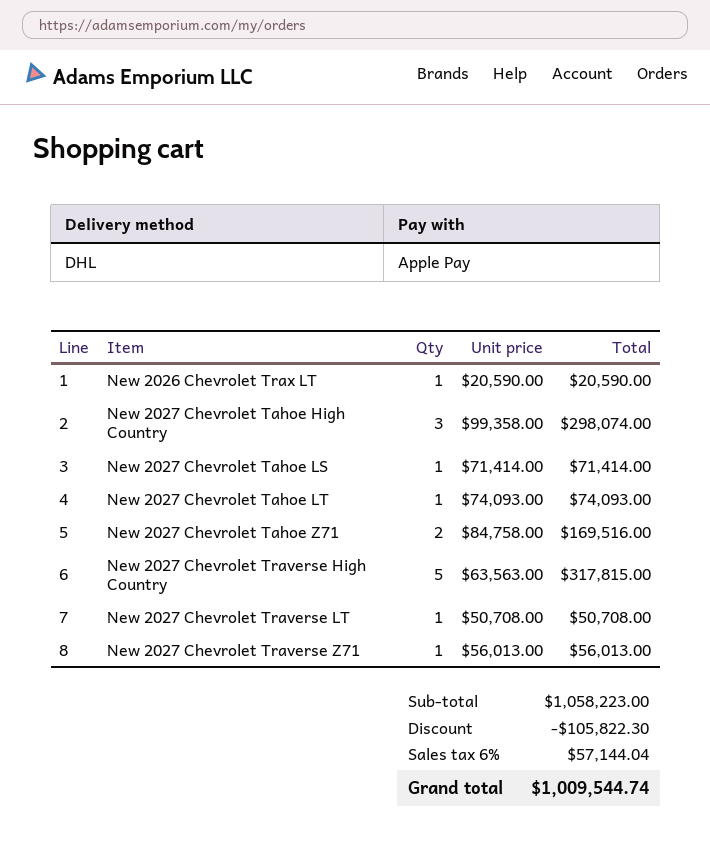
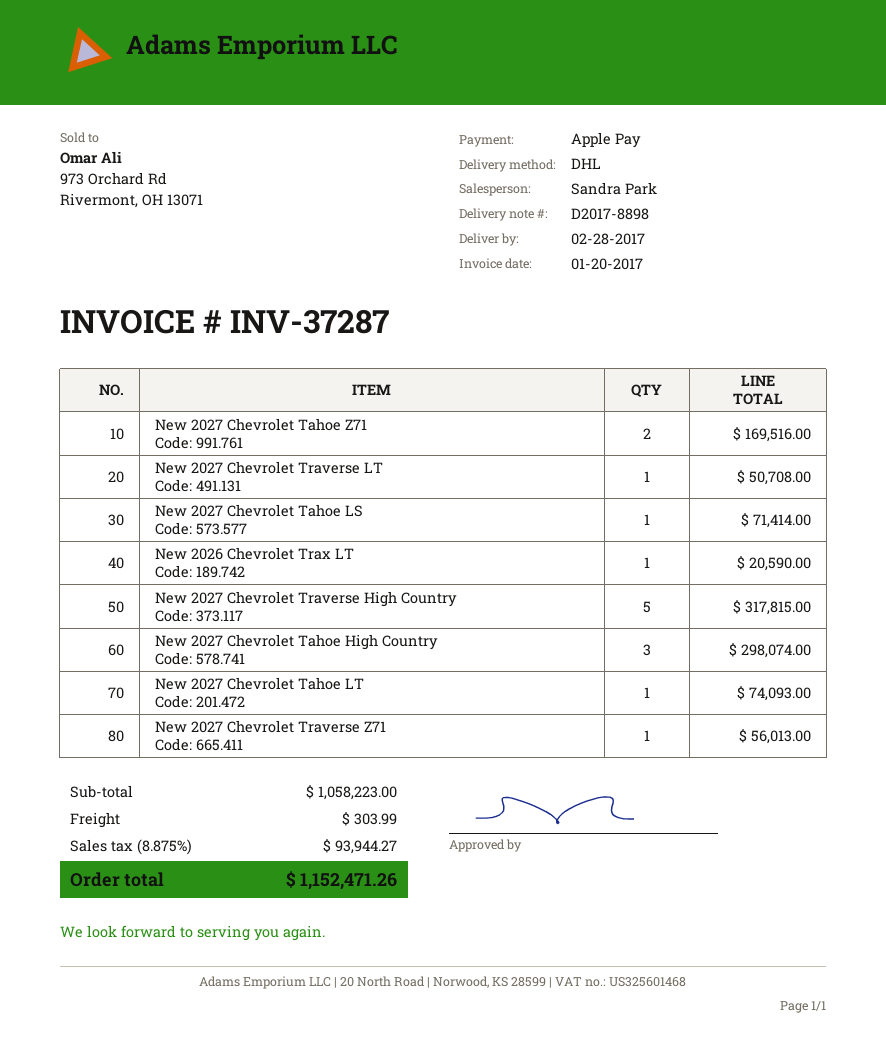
discount: 105822.30 -> none
shipping: none -> 303.99
tax: 6% = 57144.04 -> 8.875% = 93944.27
total: 1009544.74 -> 1152471.26

